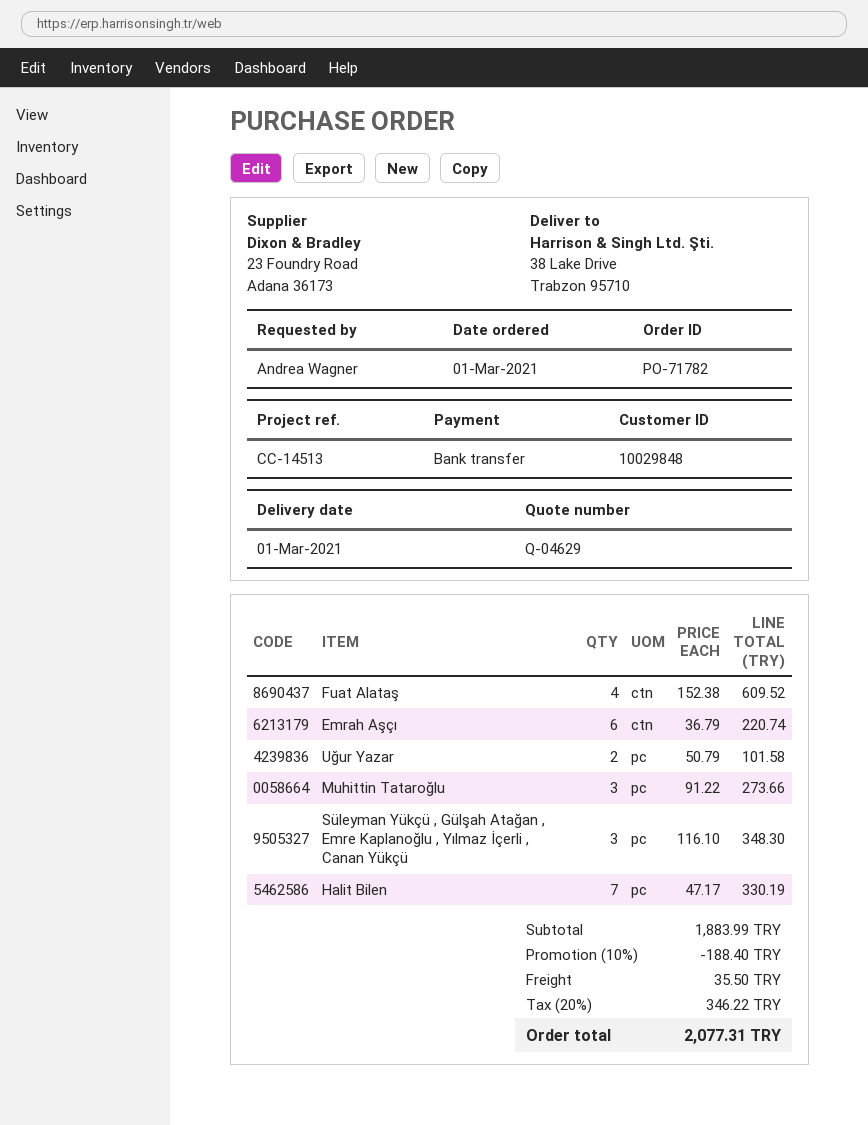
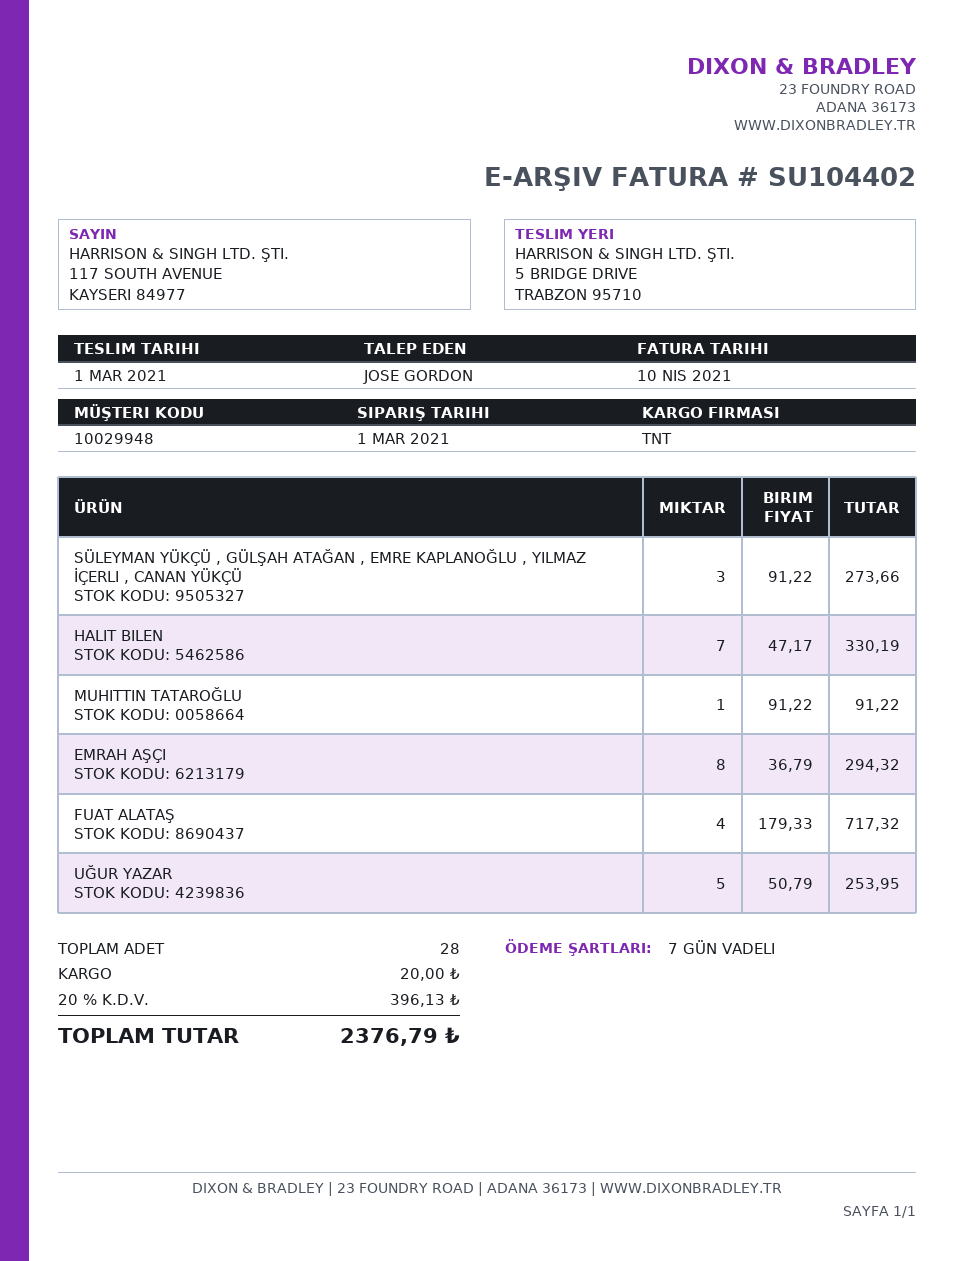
customer number: 10029848 -> 10029948
ordered by: Andrea Wagner -> JOSE GORDON
ship to: 38 Lake Drive, Trabzon 95710 -> 5 BRIDGE DRIVE, TRABZON 95710
Fuat Alataş: 4 x 152.38 = 609.52 -> 4 x 179.33 = 717.32
Emrah Aşçı: 6 x 36.79 = 220.74 -> 8 x 36.79 = 294.32
Uğur Yazar: 2 x 50.79 = 101.58 -> 5 x 50.79 = 253.95
Muhittin Tataroğlu: 3 x 91.22 = 273.66 -> 1 x 91.22 = 91.22
Süleyman Yükçü , Gülşah Atağan , Emre Kaplanoğlu , Yılmaz İçerli , Canan Yükçü: 3 x 116.10 = 348.30 -> 3 x 91.22 = 273.66
discount: 10% = 188.40 -> none
shipping: 35.50 -> 20.00
tax: 20% = 346.22 -> 20% = 396.13
total: 2077.31 -> 2376.79

